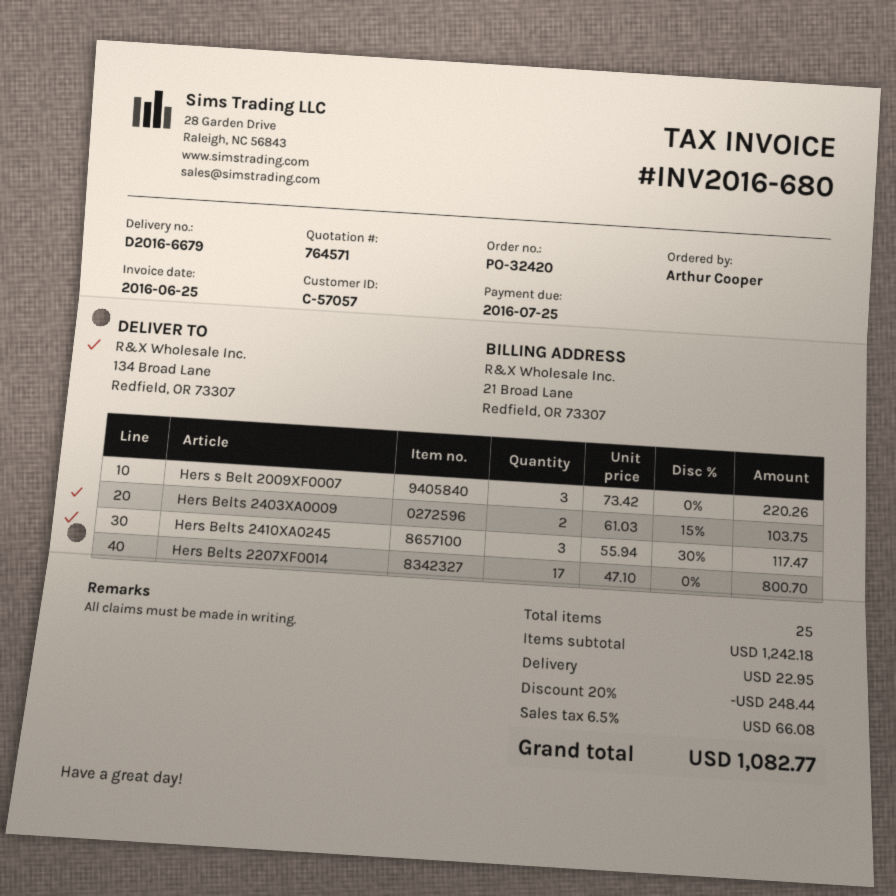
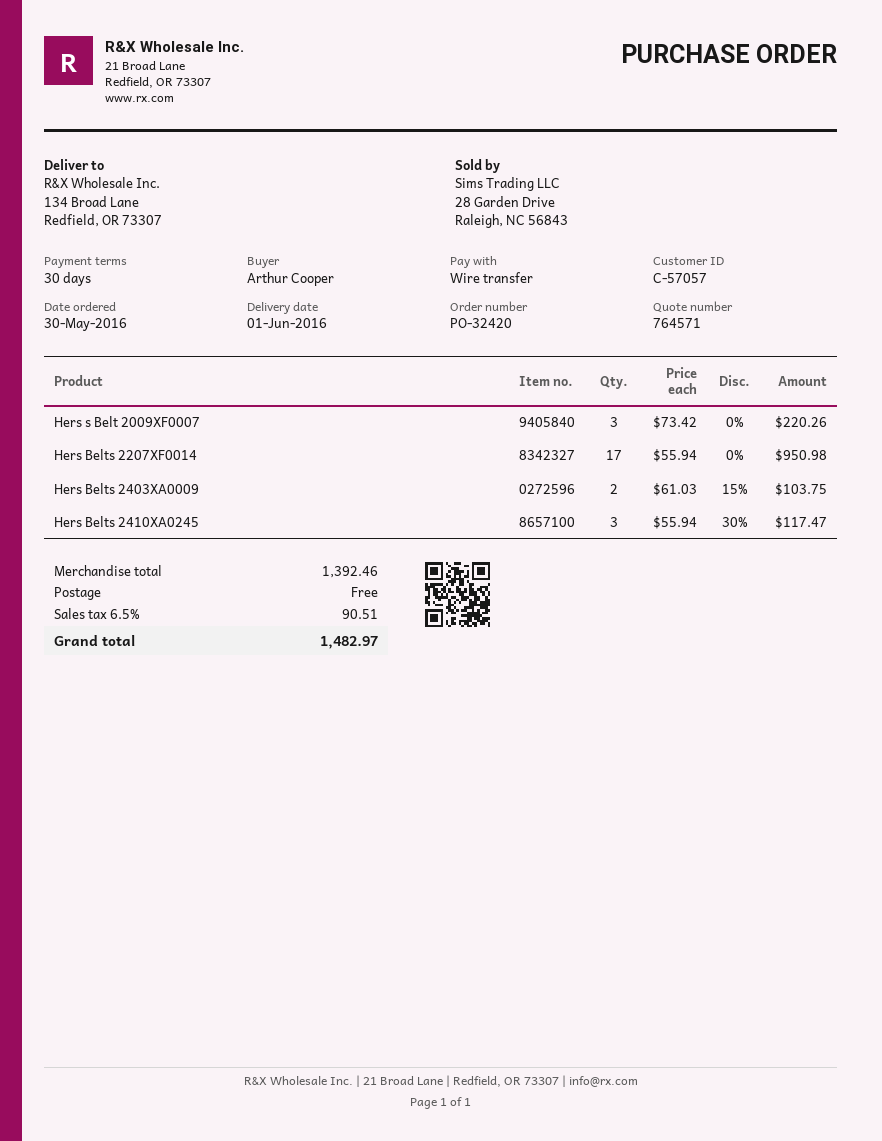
Hers Belts 2207XF0014: 17 x 47.10 = 800.70 -> 17 x 55.94 = 950.98
subtotal: 1242.18 -> 1392.46
discount: 20% = 248.44 -> none
shipping: 22.95 -> 0.00
tax: 6.5% = 66.08 -> 6.5% = 90.51
total: 1082.77 -> 1482.97

